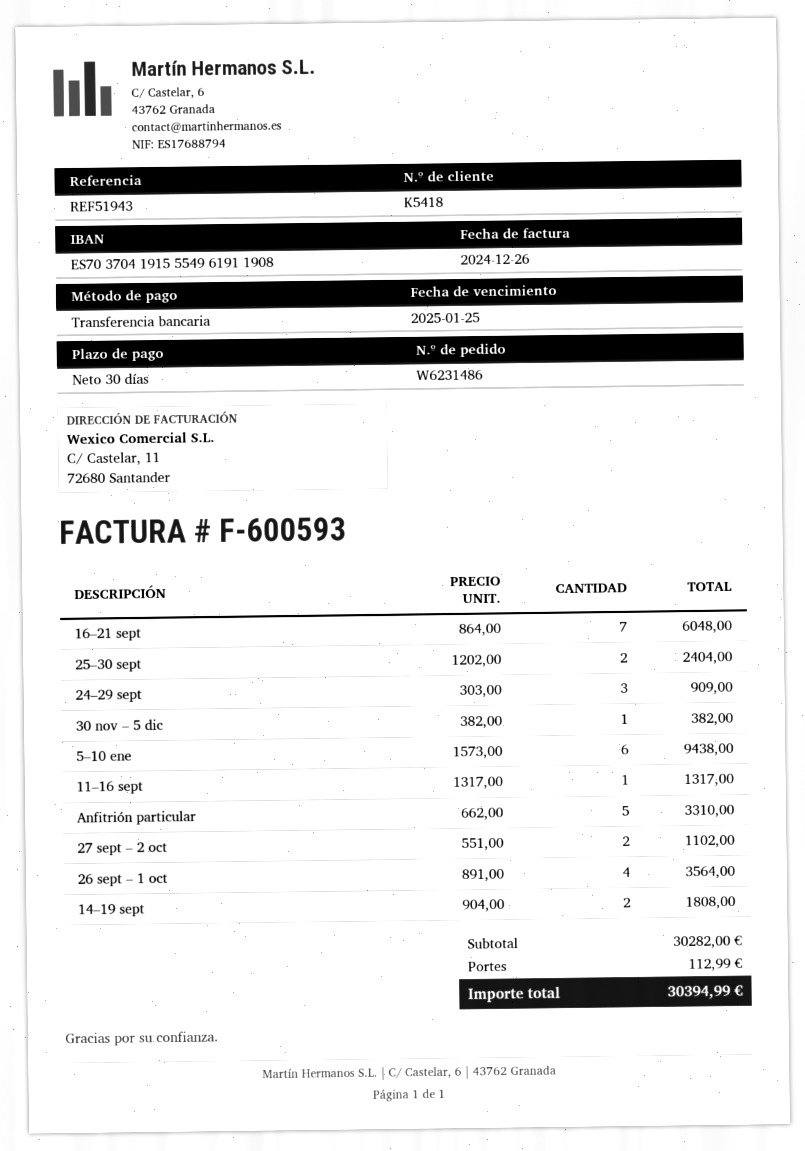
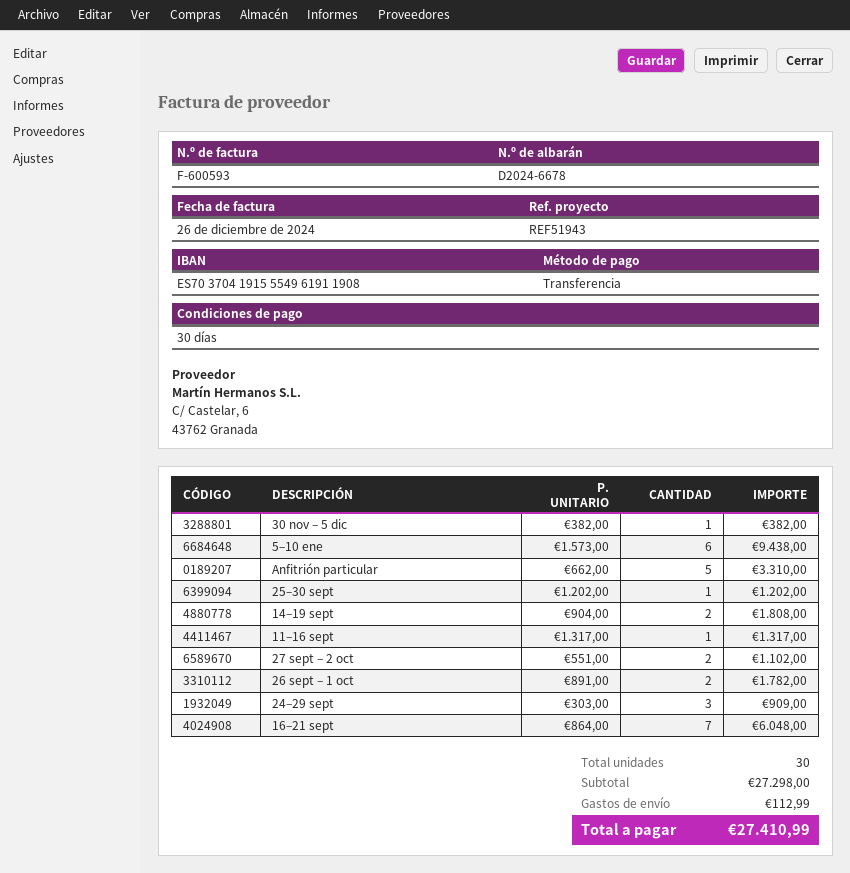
25–30 sept: 2 x 1202.00 = 2404.00 -> 1 x 1202.00 = 1202.00
26 sept – 1 oct: 4 x 891.00 = 3564.00 -> 2 x 891.00 = 1782.00
subtotal: 30282.00 -> 27298.00
total: 30394.99 -> 27410.99

